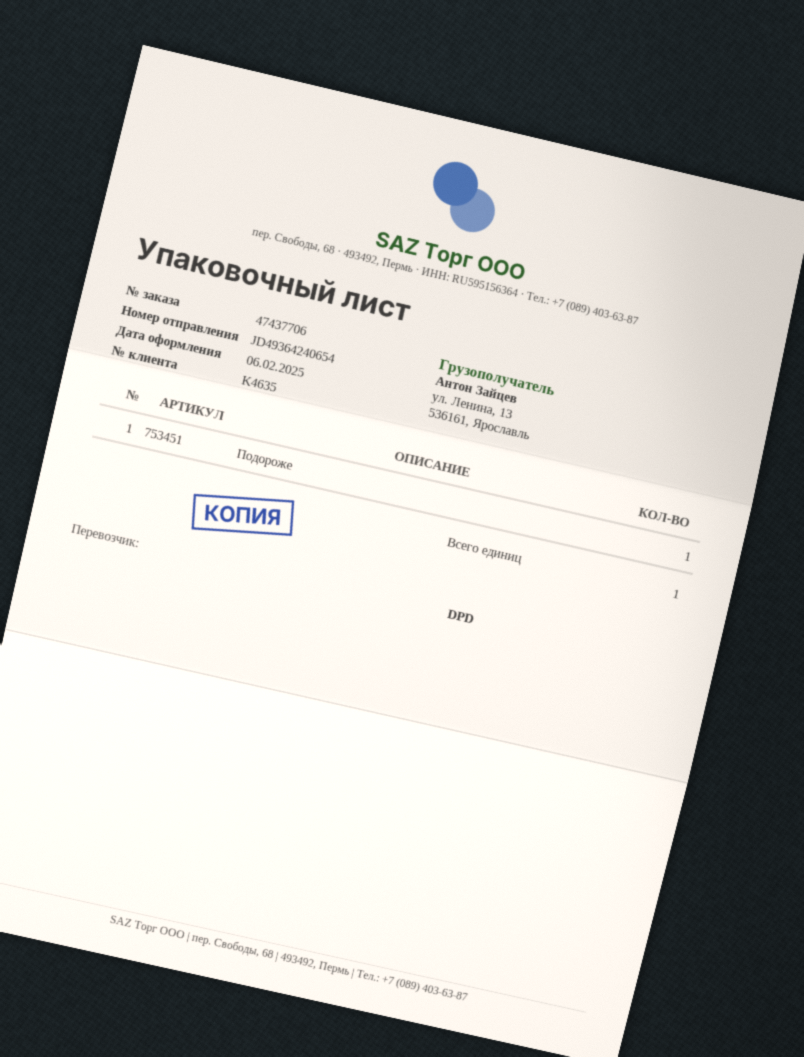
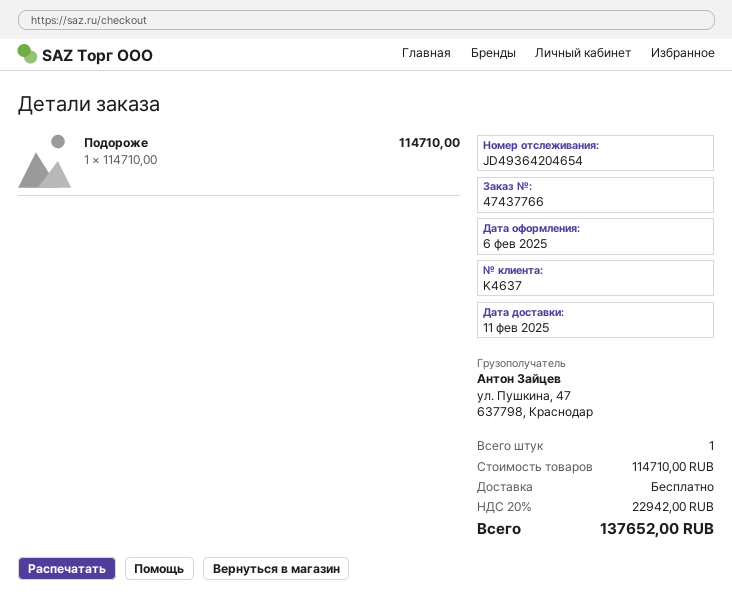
order number: 47437706 -> 47437766
customer number: K4635 -> K4637
tracking number: JD49364240654 -> JD49364204654
ship to: ул. Ленина, 13, 536161, Ярославль -> ул. Пушкина, 47, 637798, Краснодар

